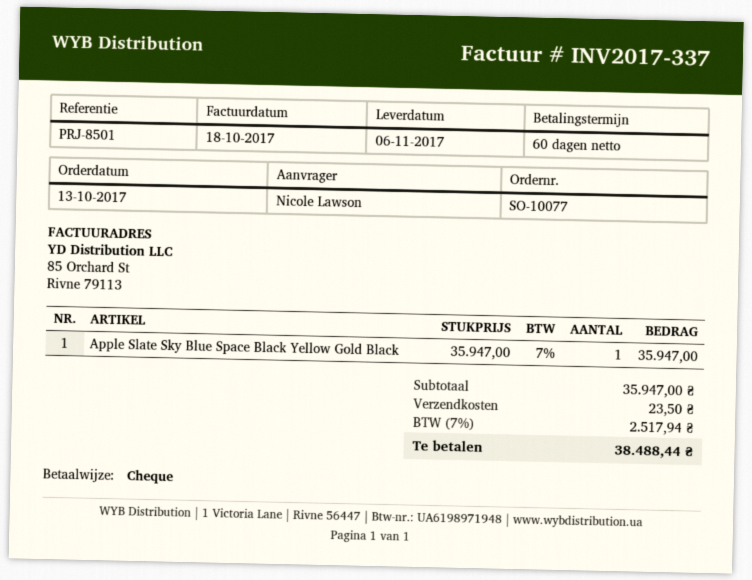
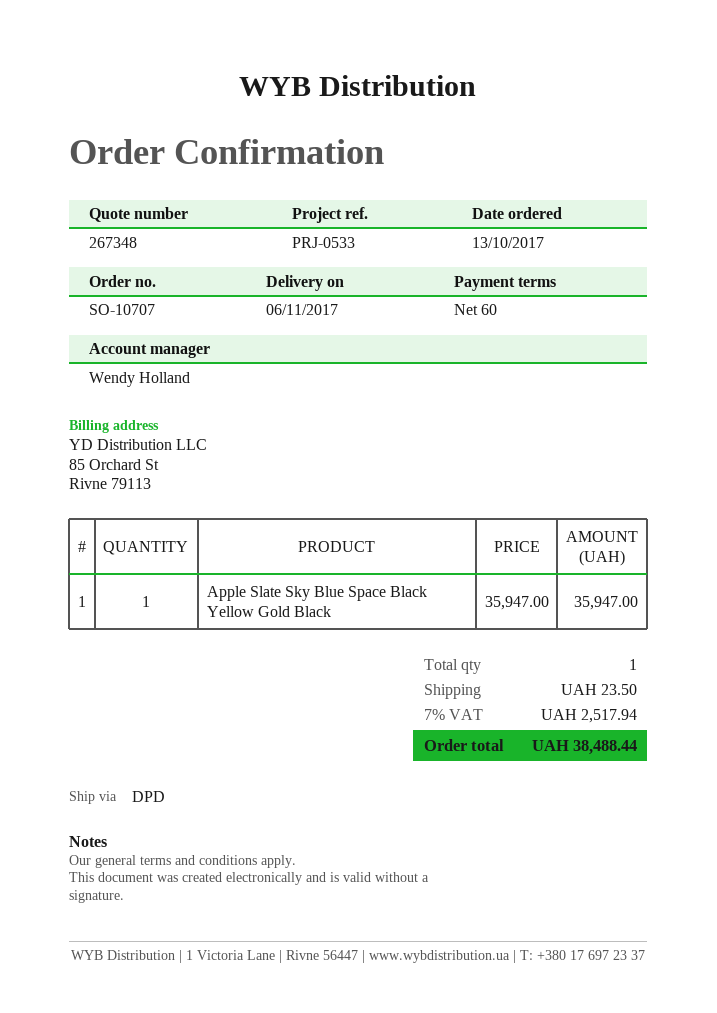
order number: SO-10077 -> SO-10707
reference: PRJ-8501 -> PRJ-0533

